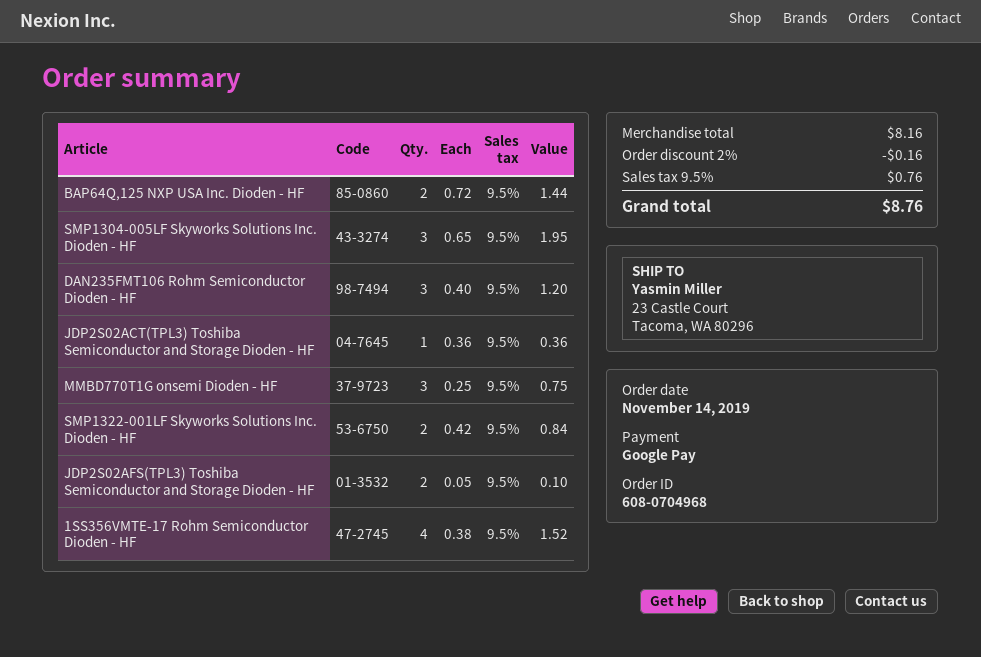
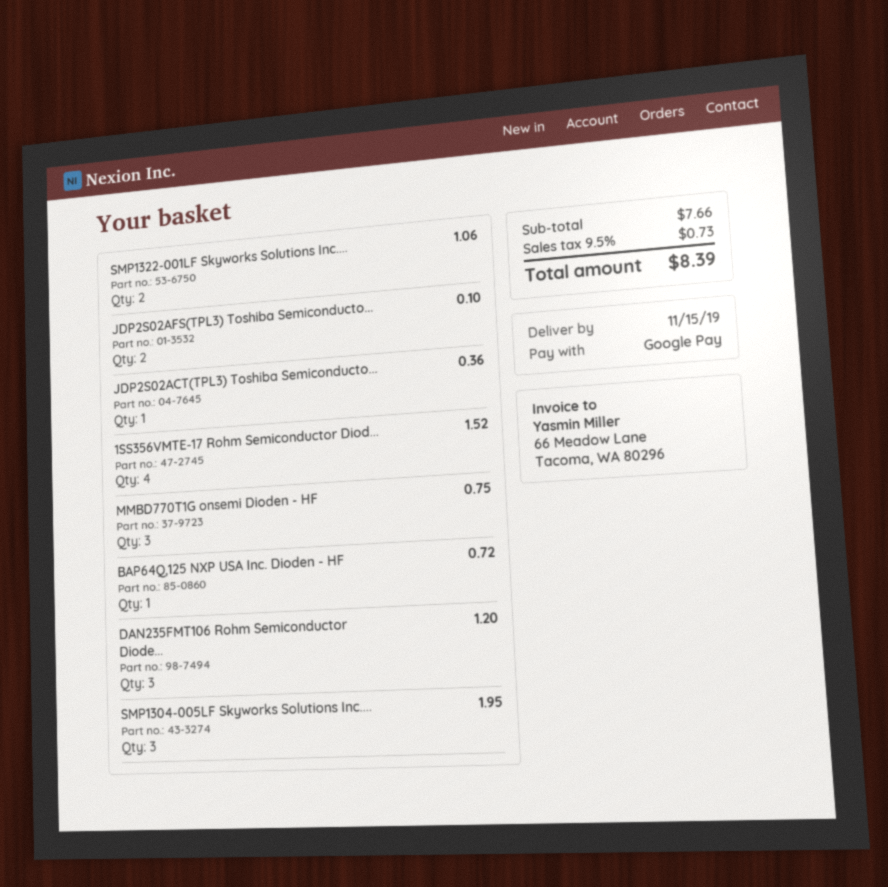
BAP64Q,125 NXP USA Inc. Dioden - HF: 2 for 1.44 -> 1 for 0.72
SMP1322-001LF Skyworks Solutions Inc. Dioden - HF: 2 for 0.84 -> 2 for 1.06
subtotal: 8.16 -> 7.66
discount: 2% = 0.16 -> none
tax: 9.5% = 0.76 -> 9.5% = 0.73
total: 8.76 -> 8.39

